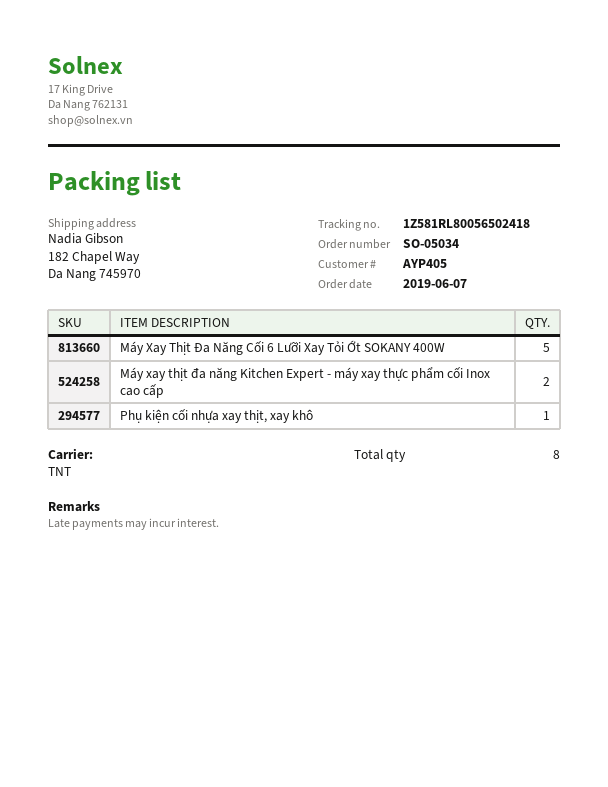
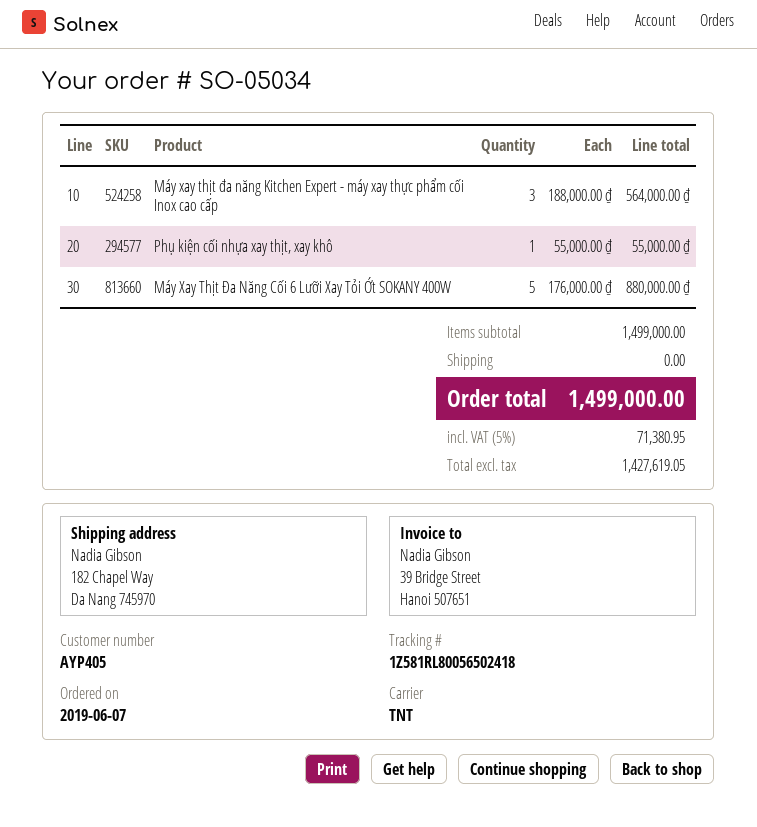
Máy xay thịt đa năng Kitchen Expert - máy xay thực phẩm cối Inox cao cấp: 2 -> 3

